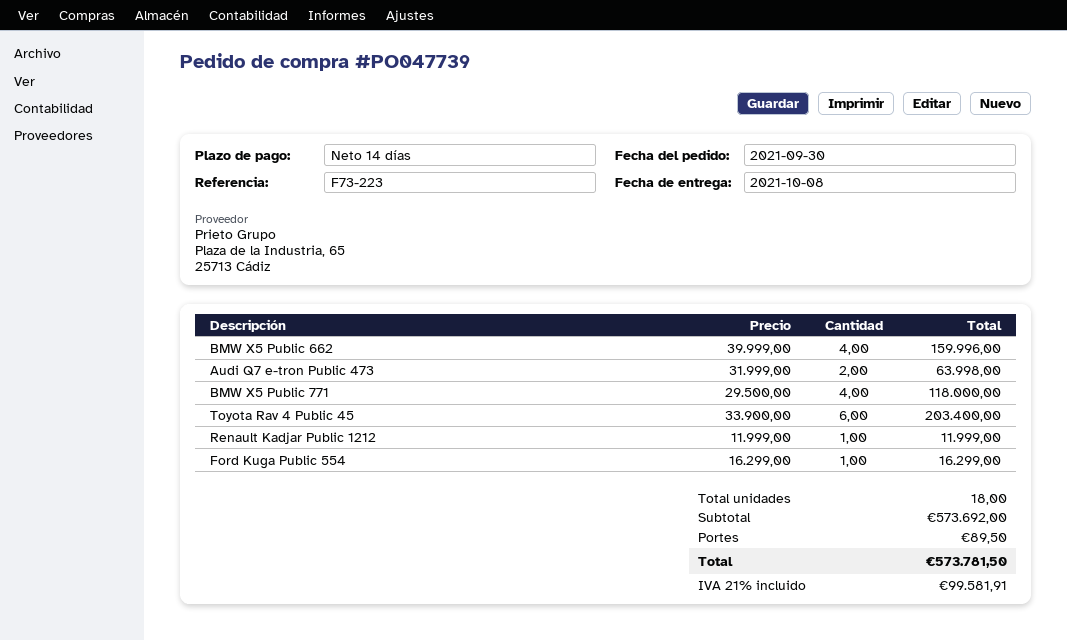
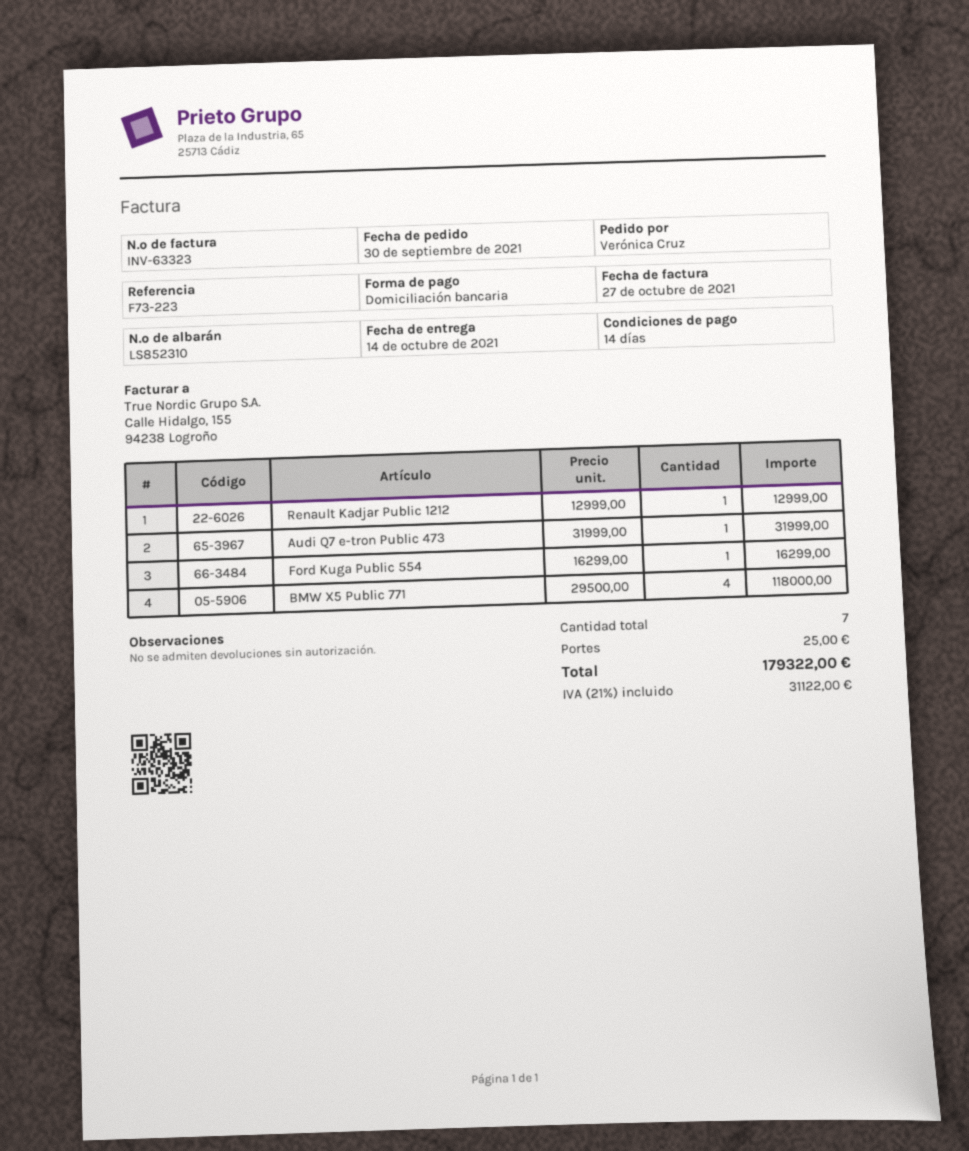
delivery date: 2021-10-08 -> 2021-10-14
BMW X5 Public 662: 4 x 39999.00 = 159996.00 -> none
Audi Q7 e-tron Public 473: 2 x 31999.00 = 63998.00 -> 1 x 31999.00 = 31999.00
Toyota Rav 4 Public 45: 6 x 33900.00 = 203400.00 -> none
Renault Kadjar Public 1212: 1 x 11999.00 = 11999.00 -> 1 x 12999.00 = 12999.00
total quantity: 18 -> 7
shipping: 89.50 -> 25.00
tax: 21% = 99581.91 -> 21% = 31122.00
total: 573781.50 -> 179322.00

